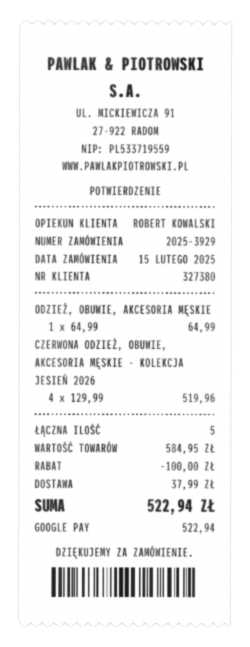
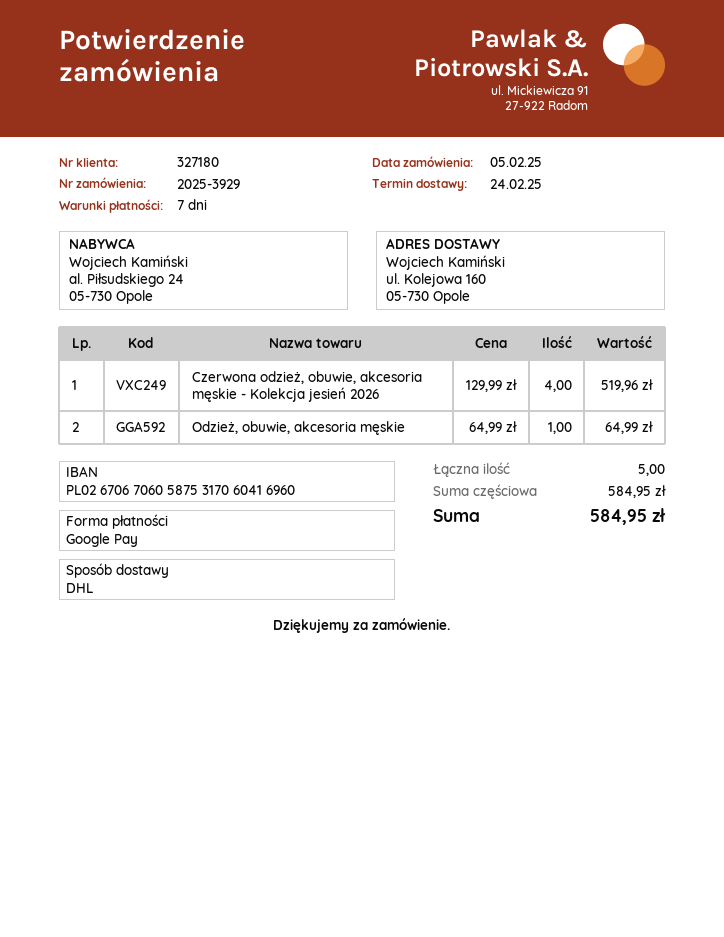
order date: 2025-02-15 -> 2025-02-05
customer number: 327380 -> 327180
discount: 100.00 -> none
shipping: 37.99 -> none
total: 522.94 -> 584.95

